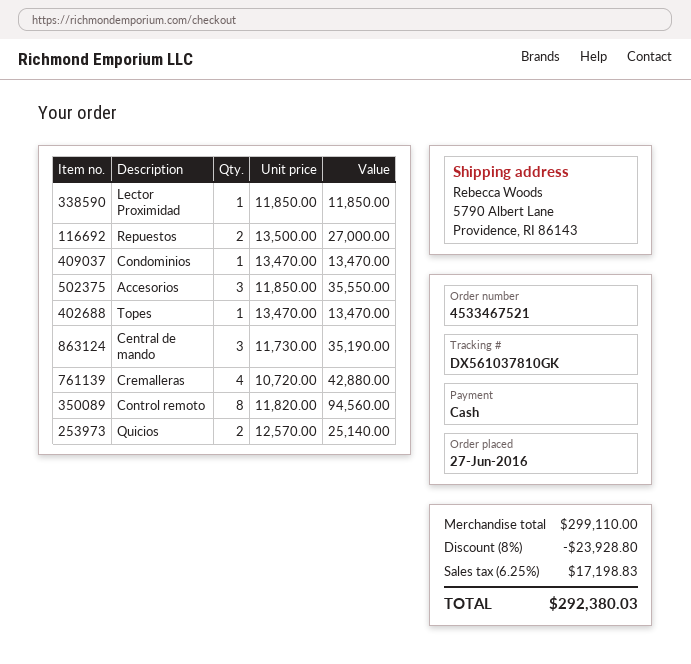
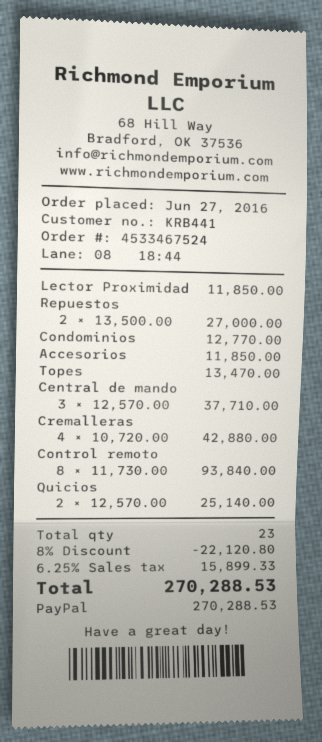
order number: 4533467521 -> 4533467524
payment method: cash -> PayPal
Condominios: 1 x 13470.00 = 13470.00 -> 1 x 12770.00 = 12770.00
Accesorios: 3 x 11850.00 = 35550.00 -> 1 x 11850.00 = 11850.00
Central de mando: 3 x 11730.00 = 35190.00 -> 3 x 12570.00 = 37710.00
Control remoto: 8 x 11820.00 = 94560.00 -> 8 x 11730.00 = 93840.00
discount: 8% = 23928.80 -> 8% = 22120.80
tax: 6.25% = 17198.83 -> 6.25% = 15899.33
total: 292380.03 -> 270288.53

